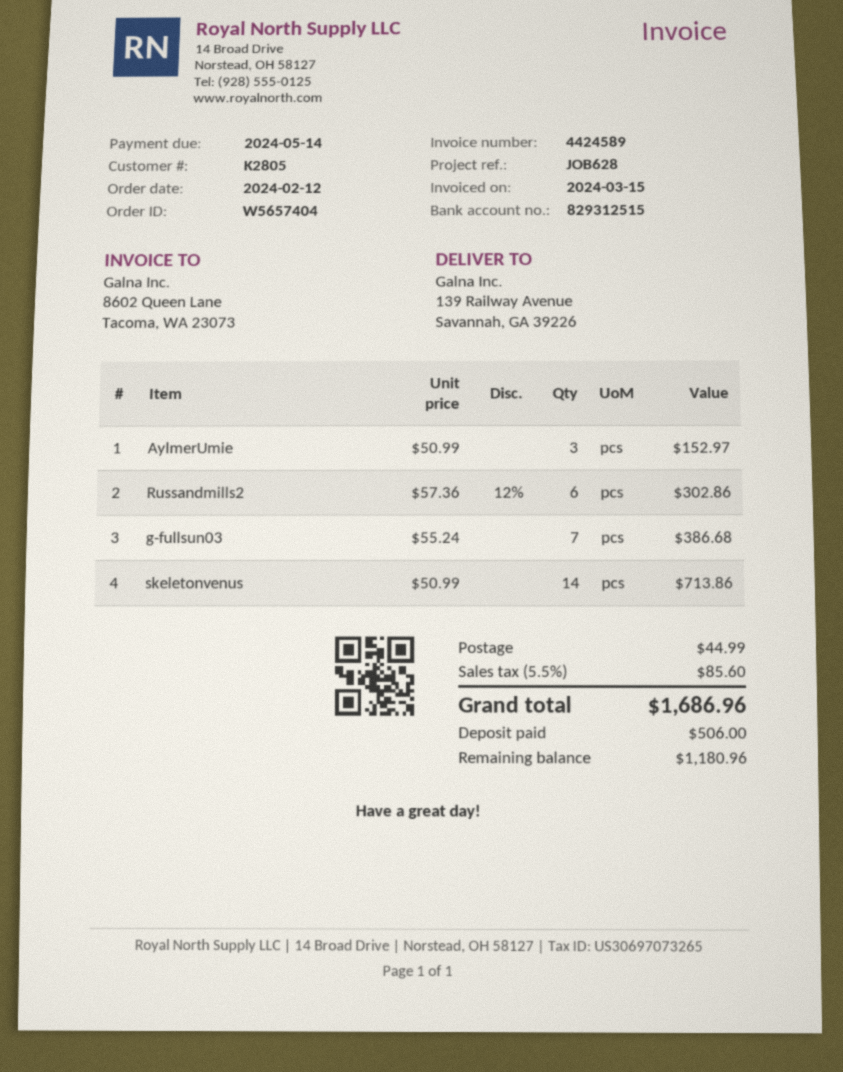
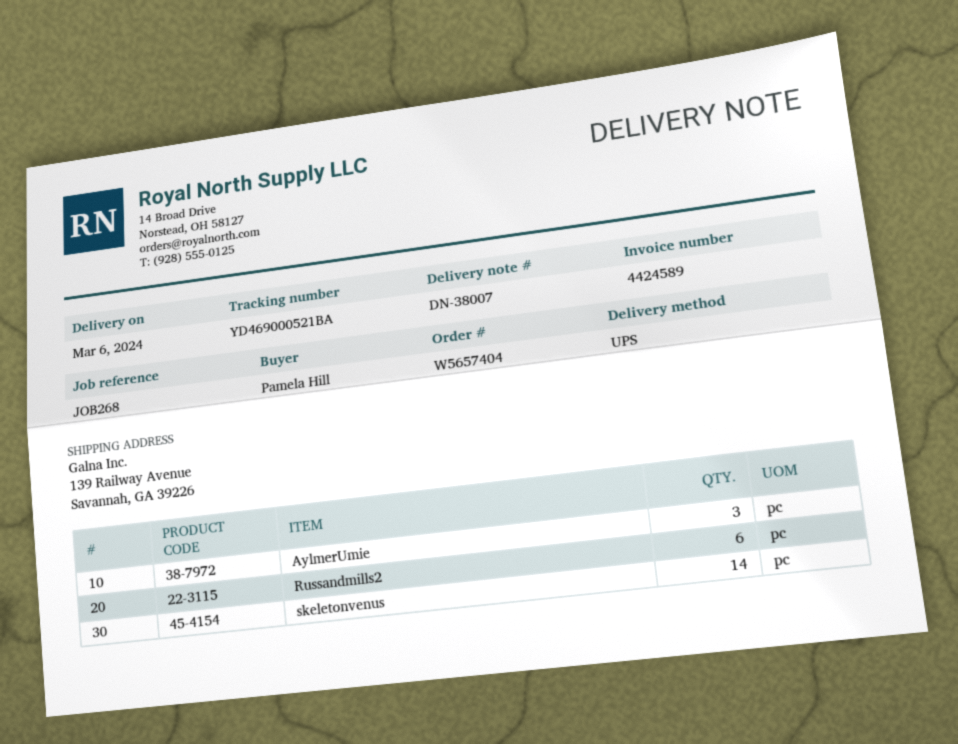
reference: JOB628 -> JOB268
g-fullsun03: 7 -> none

